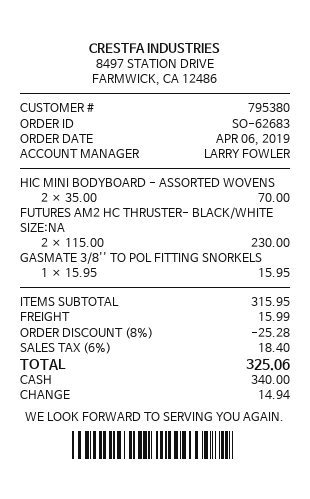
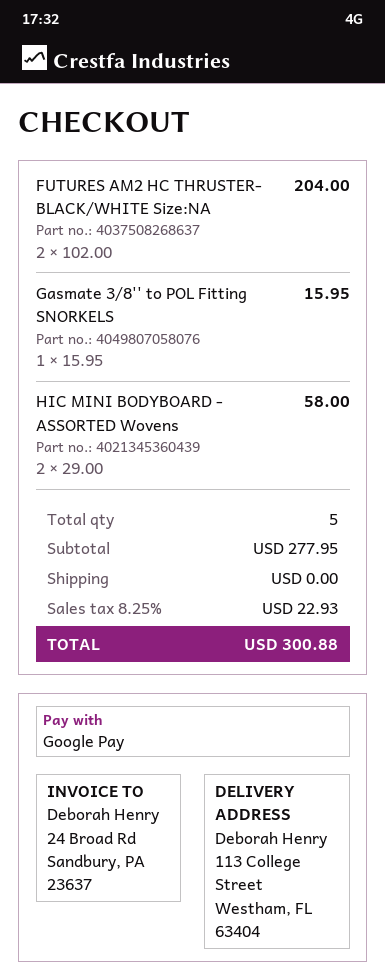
payment method: cash -> Google Pay
HIC MINI BODYBOARD - ASSORTED WOVENS: 2 x 35.00 = 70.00 -> 2 x 29.00 = 58.00
FUTURES AM2 HC THRUSTER- BLACK/WHITE SIZE:NA: 2 x 115.00 = 230.00 -> 2 x 102.00 = 204.00
subtotal: 315.95 -> 277.95
discount: 8% = 25.28 -> none
shipping: 15.99 -> 0.00
tax: 6% = 18.40 -> 8.25% = 22.93
total: 325.06 -> 300.88

